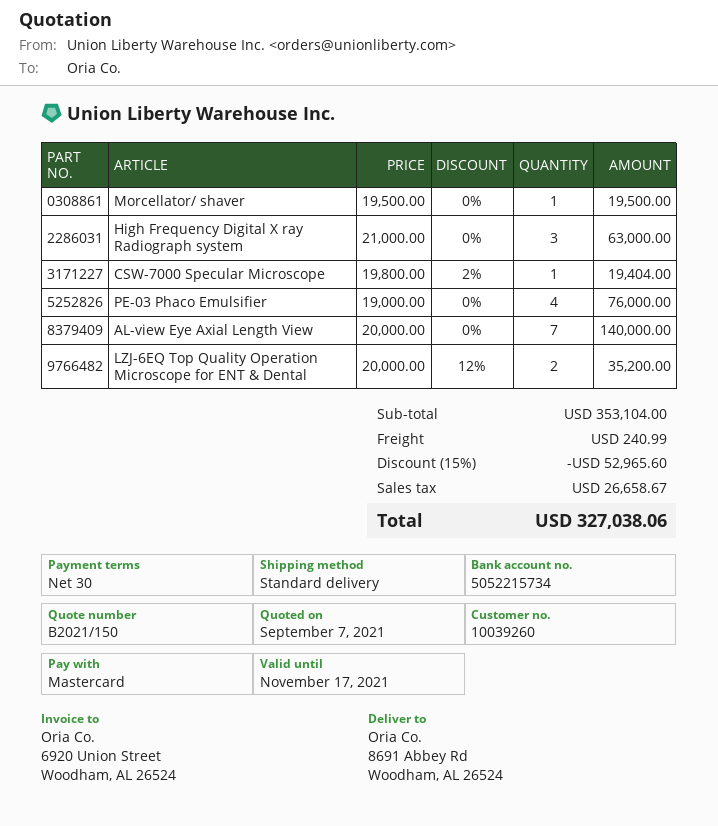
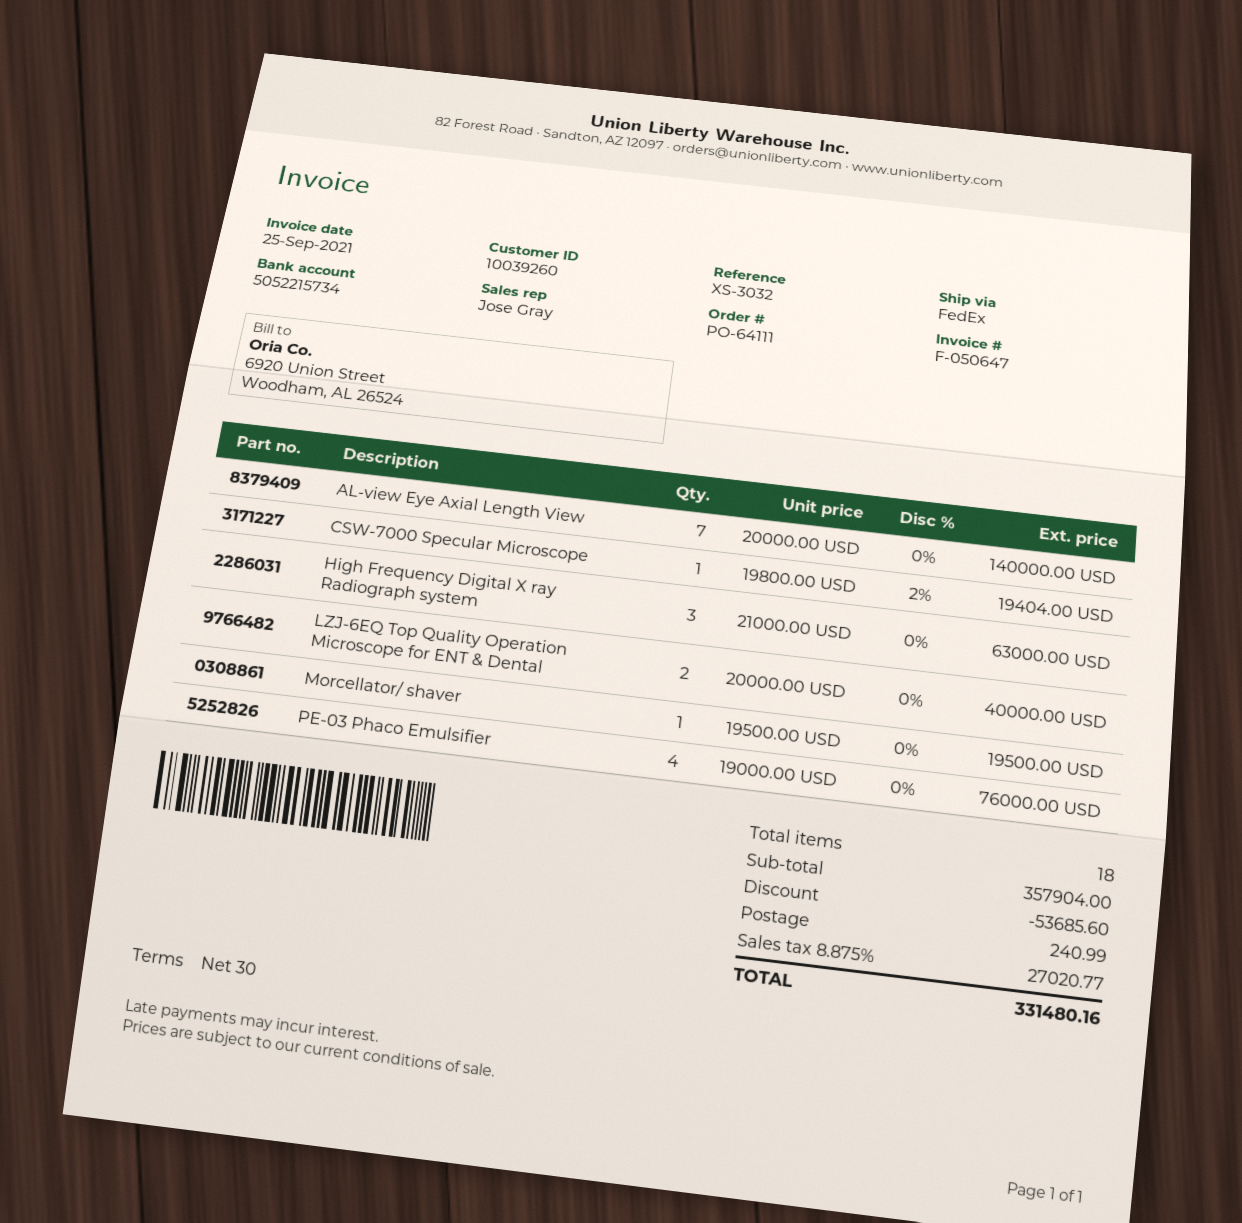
shipping method: standard -> FedEx
LZJ-6EQ Top Quality Operation Microscope for ENT & Dental: 2 x 20000.00 - 12% = 35200.00 -> 2 x 20000.00 = 40000.00
subtotal: 353104.00 -> 357904.00
discount: 52965.60 -> 53685.60
tax: 26658.67 -> 27020.77
total: 327038.06 -> 331480.16

